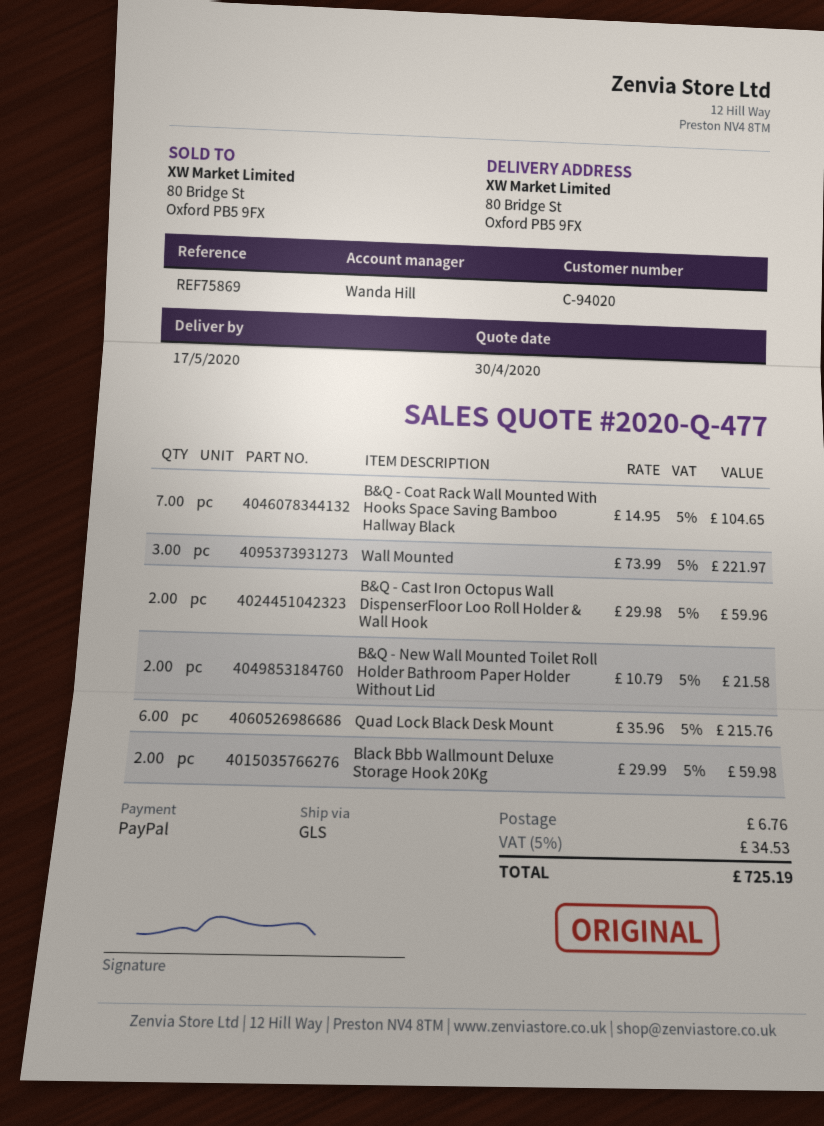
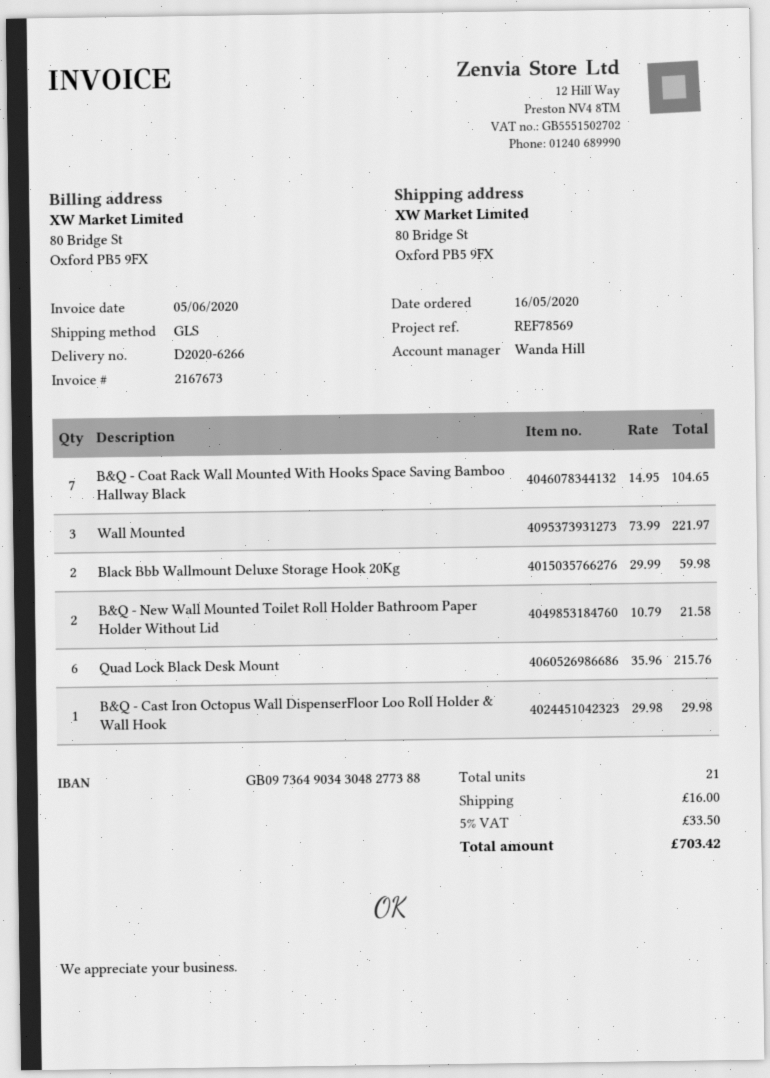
reference: REF75869 -> REF78569
B&Q - Cast Iron Octopus Wall DispenserFloor Loo Roll Holder & Wall Hook: 2 x 29.98 = 59.96 -> 1 x 29.98 = 29.98
shipping: 6.76 -> 16.00
tax: 5% = 34.53 -> 5% = 33.50
total: 725.19 -> 703.42

